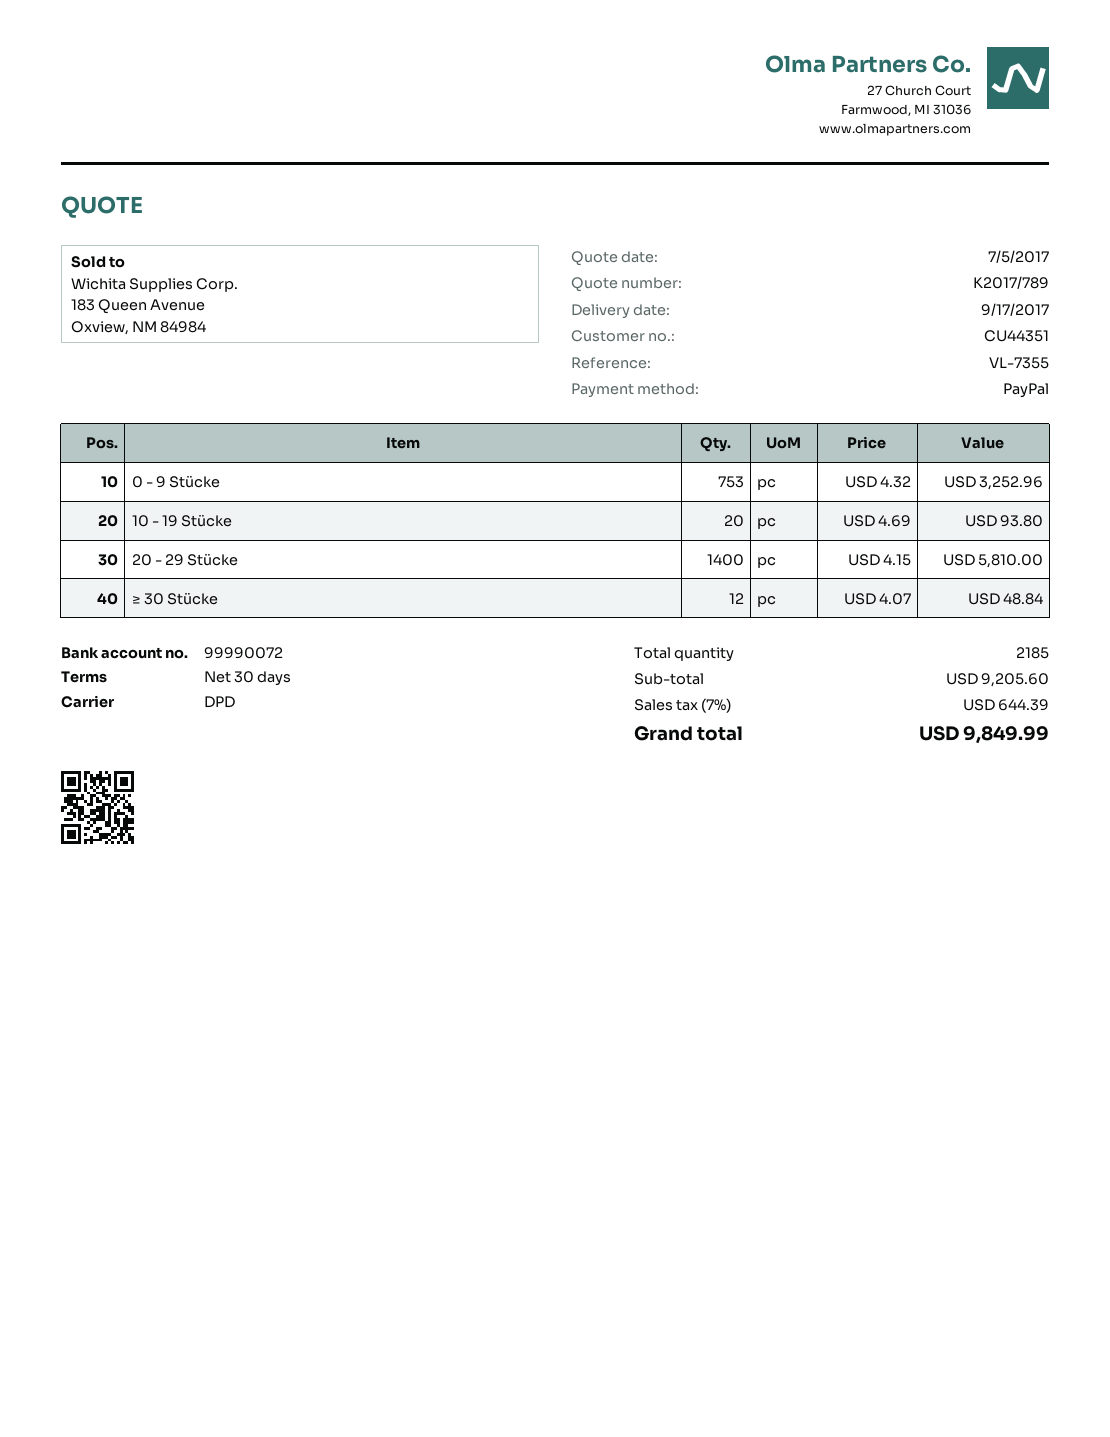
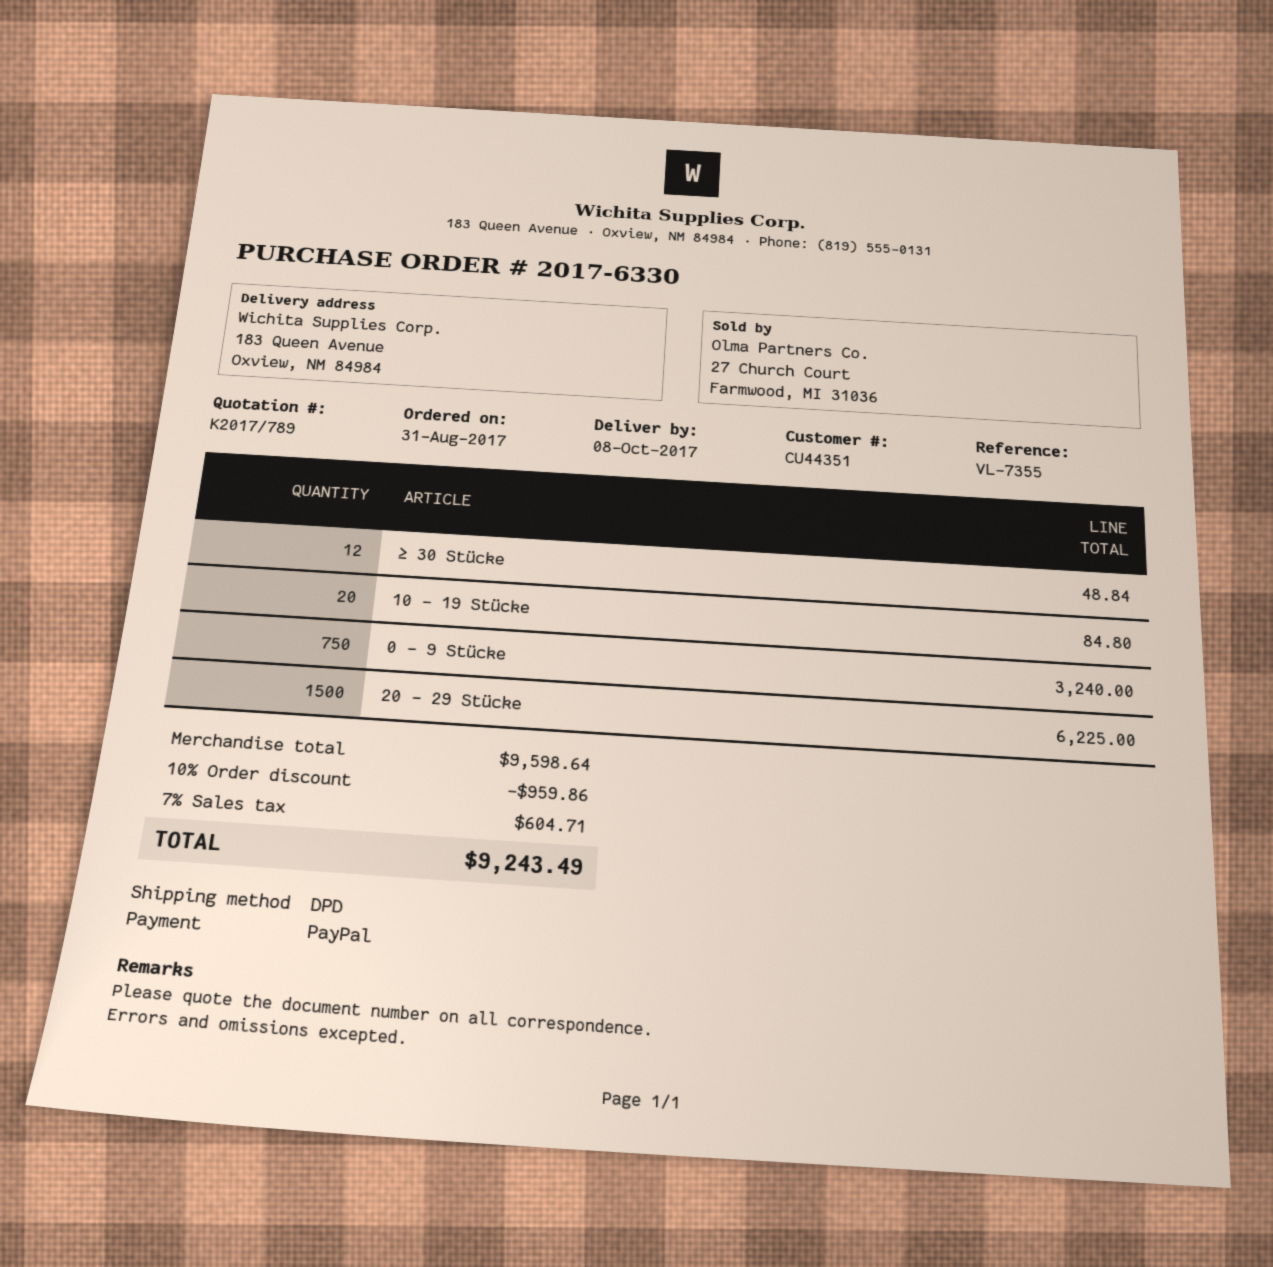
delivery date: 2017-09-17 -> 2017-10-08
0 - 9 Stücke: 753 for 3252.96 -> 750 for 3240.00
10 - 19 Stücke: 20 for 93.80 -> 20 for 84.80
20 - 29 Stücke: 1400 for 5810.00 -> 1500 for 6225.00
subtotal: 9205.60 -> 9598.64
discount: none -> 10% = 959.86
tax: 7% = 644.39 -> 7% = 604.71
total: 9849.99 -> 9243.49

